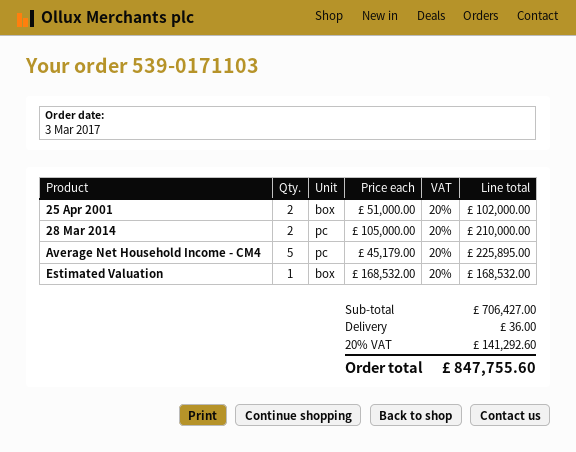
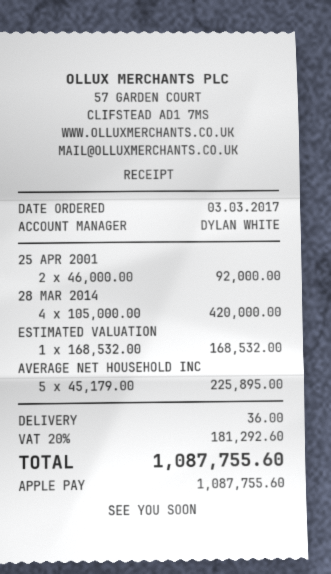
25 Apr 2001: 2 x 51000.00 = 102000.00 -> 2 x 46000.00 = 92000.00
28 Mar 2014: 2 x 105000.00 = 210000.00 -> 4 x 105000.00 = 420000.00
tax: 20% = 141292.60 -> 20% = 181292.60
total: 847755.60 -> 1087755.60

